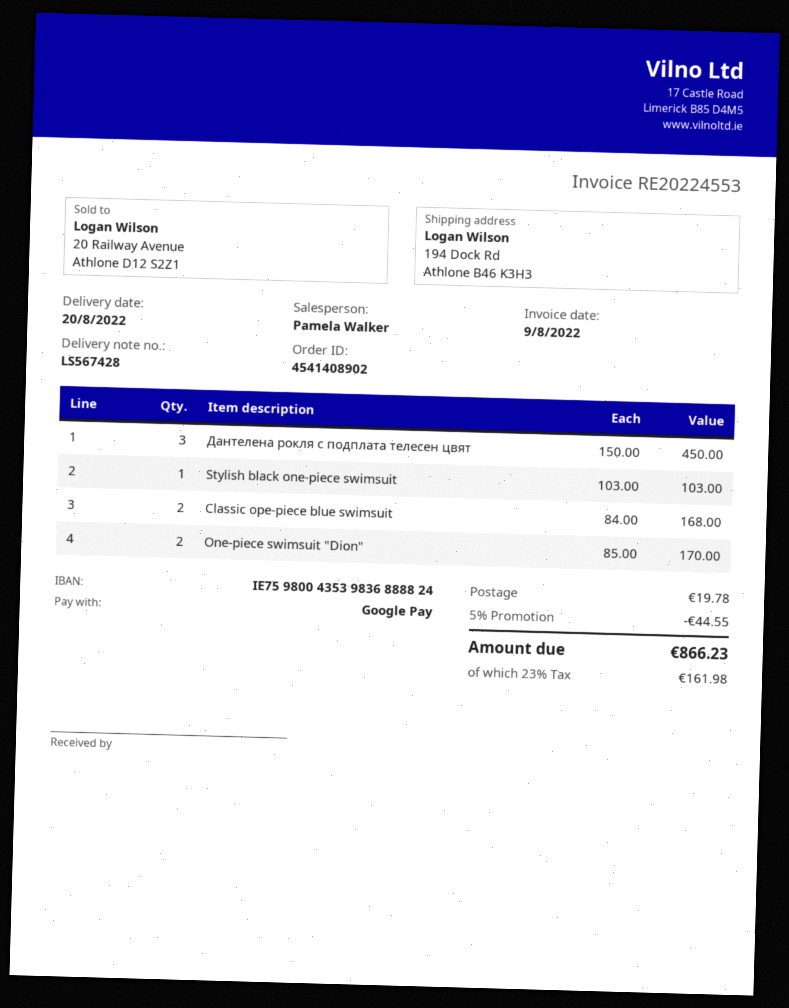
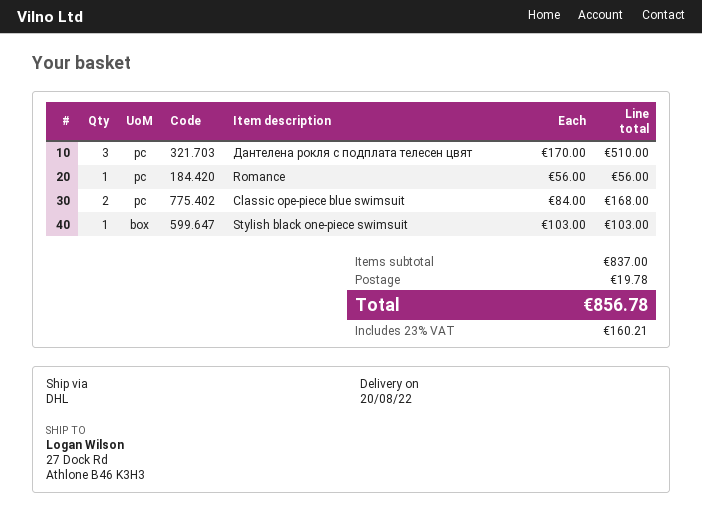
ship to: 194 Dock Rd, Athlone B46 K3H3 -> 27 Dock Rd, Athlone B46 K3H3
Дантелена рокля с подплата телесен цвят: 3 x 150.00 = 450.00 -> 3 x 170.00 = 510.00
One-piece swimsuit "Dion": 2 x 85.00 = 170.00 -> none
Romance: none -> 1 x 56.00 = 56.00
discount: 5% = 44.55 -> none
tax: 23% = 161.98 -> 23% = 160.21
total: 866.23 -> 856.78

